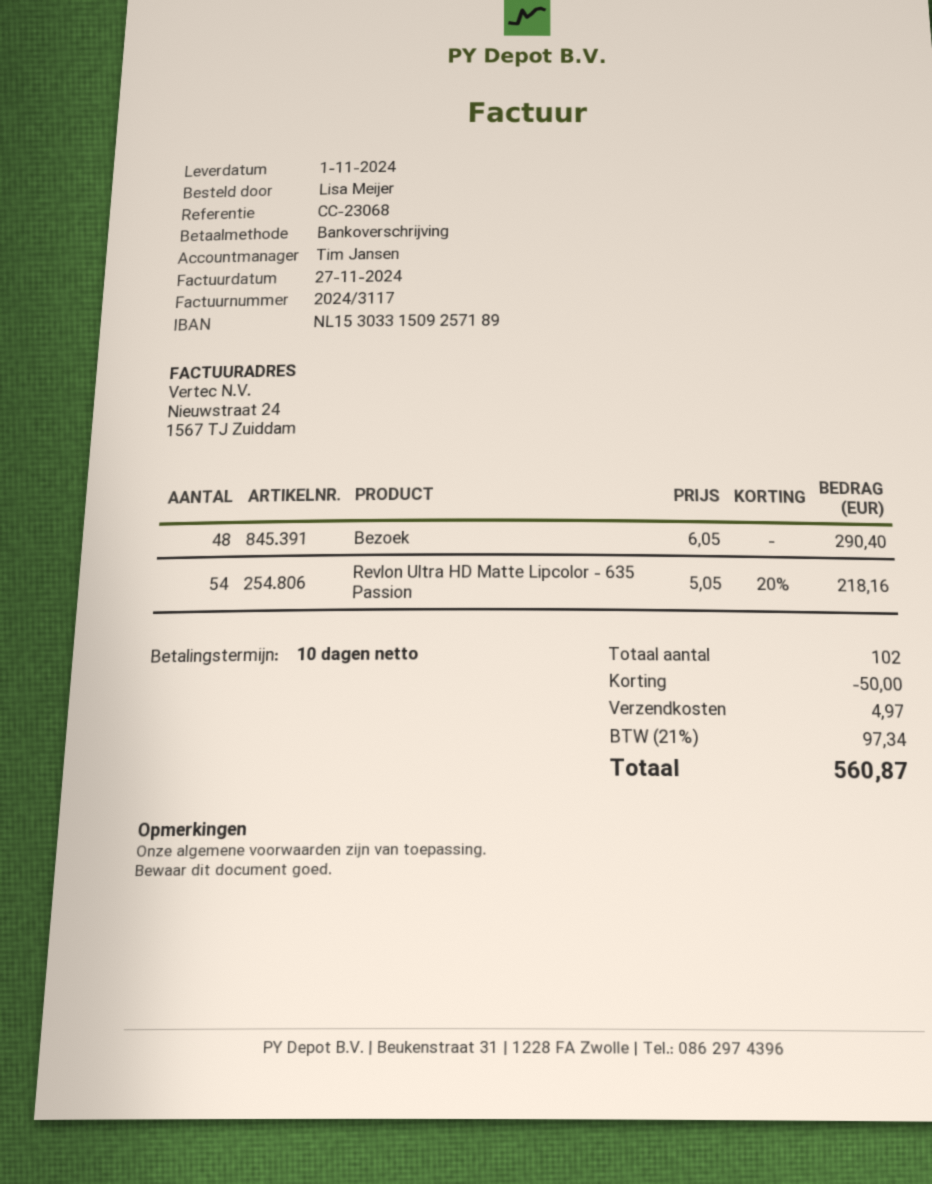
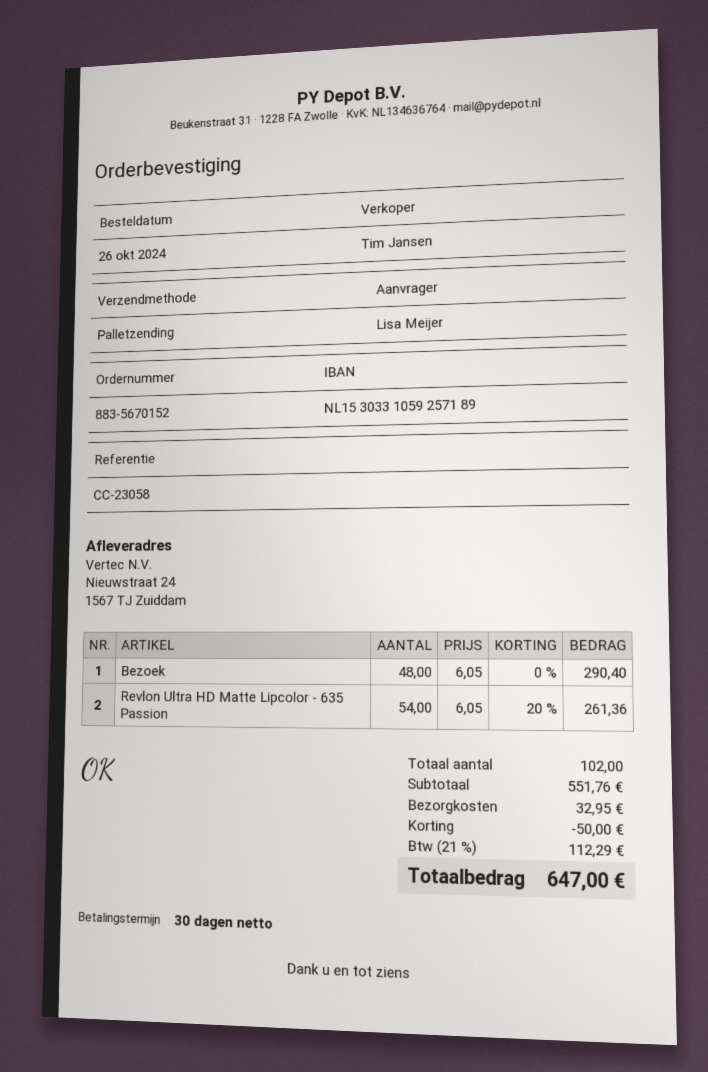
payment terms: 10 days -> 30 days
reference: CC-23068 -> CC-23058
bank account: NL1530331509257189 -> NL1530331059257189
Revlon Ultra HD Matte Lipcolor - 635 Passion: 54 x 5.05 - 20% = 218.16 -> 54 x 6.05 - 20% = 261.36
shipping: 4.97 -> 32.95
tax: 21% = 97.34 -> 21% = 112.29
total: 560.87 -> 647.00

